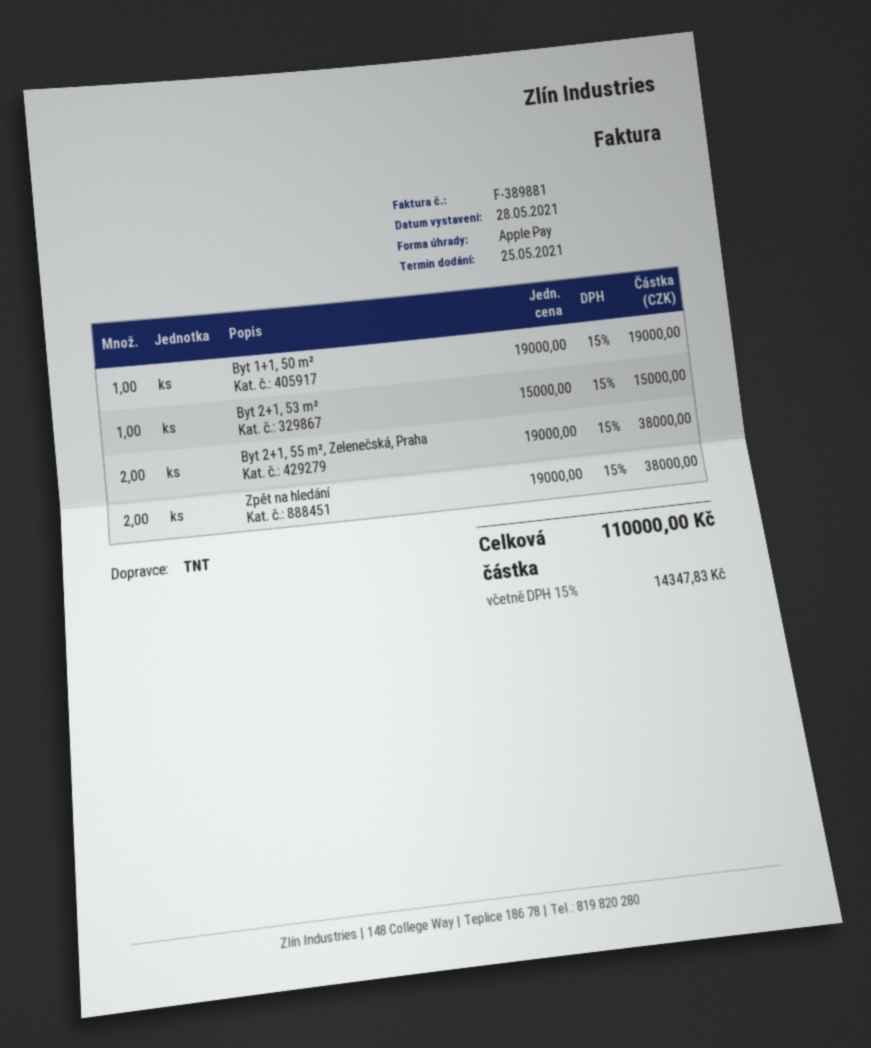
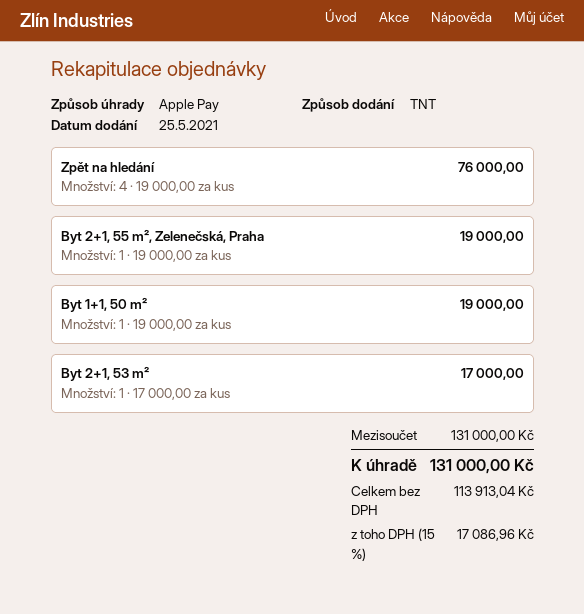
Byt 2+1, 53 m²: 1 x 15000.00 = 15000.00 -> 1 x 17000.00 = 17000.00
Byt 2+1, 55 m², Zelenečská, Praha: 2 x 19000.00 = 38000.00 -> 1 x 19000.00 = 19000.00
Zpět na hledání: 2 x 19000.00 = 38000.00 -> 4 x 19000.00 = 76000.00
tax: 15% = 14347.83 -> 15% = 17086.96
total: 110000.00 -> 131000.00

